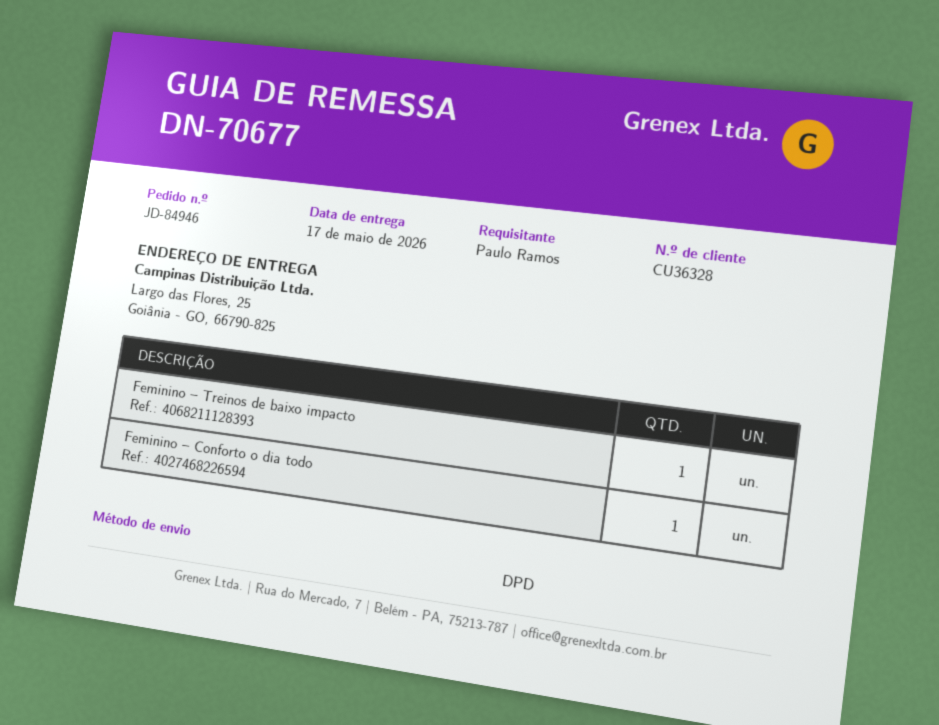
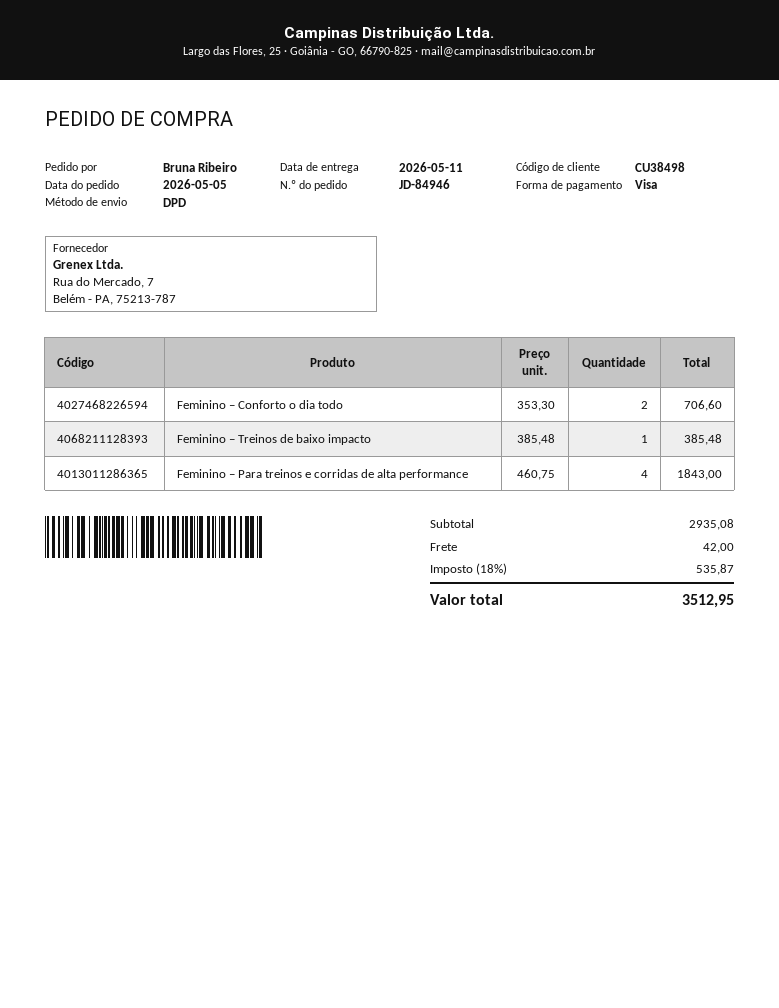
delivery date: 2026-05-17 -> 2026-05-11
customer number: CU36328 -> CU38498
ordered by: Paulo Ramos -> Bruna Ribeiro
Feminino – Conforto o dia todo: 1 -> 2
Feminino – Para treinos e corridas de alta performance: none -> 4

